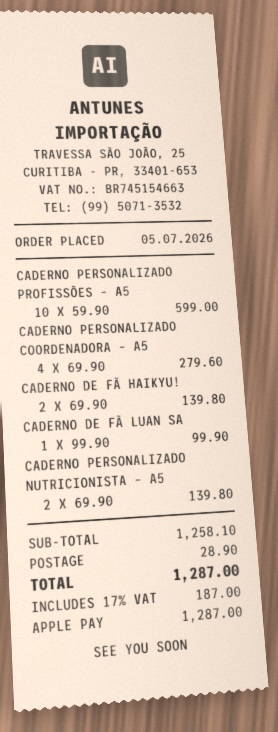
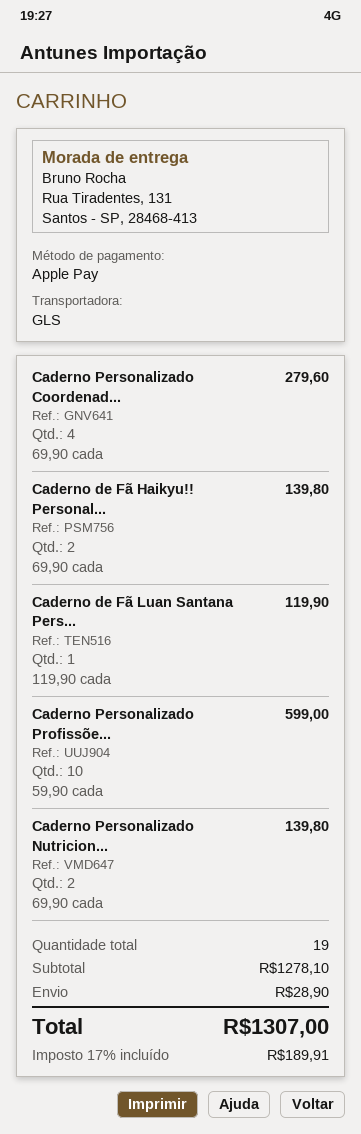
CADERNO DE FÃ LUAN SA: 1 x 99.90 = 99.90 -> 1 x 119.90 = 119.90
subtotal: 1258.10 -> 1278.10
tax: 17% = 187.00 -> 17% = 189.91
total: 1287.00 -> 1307.00

